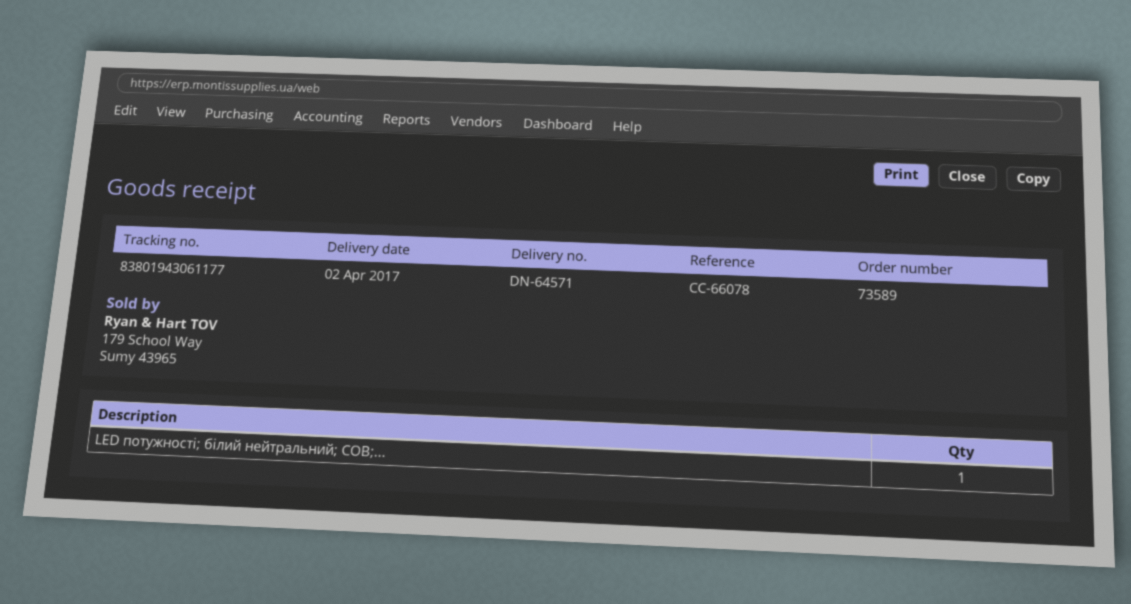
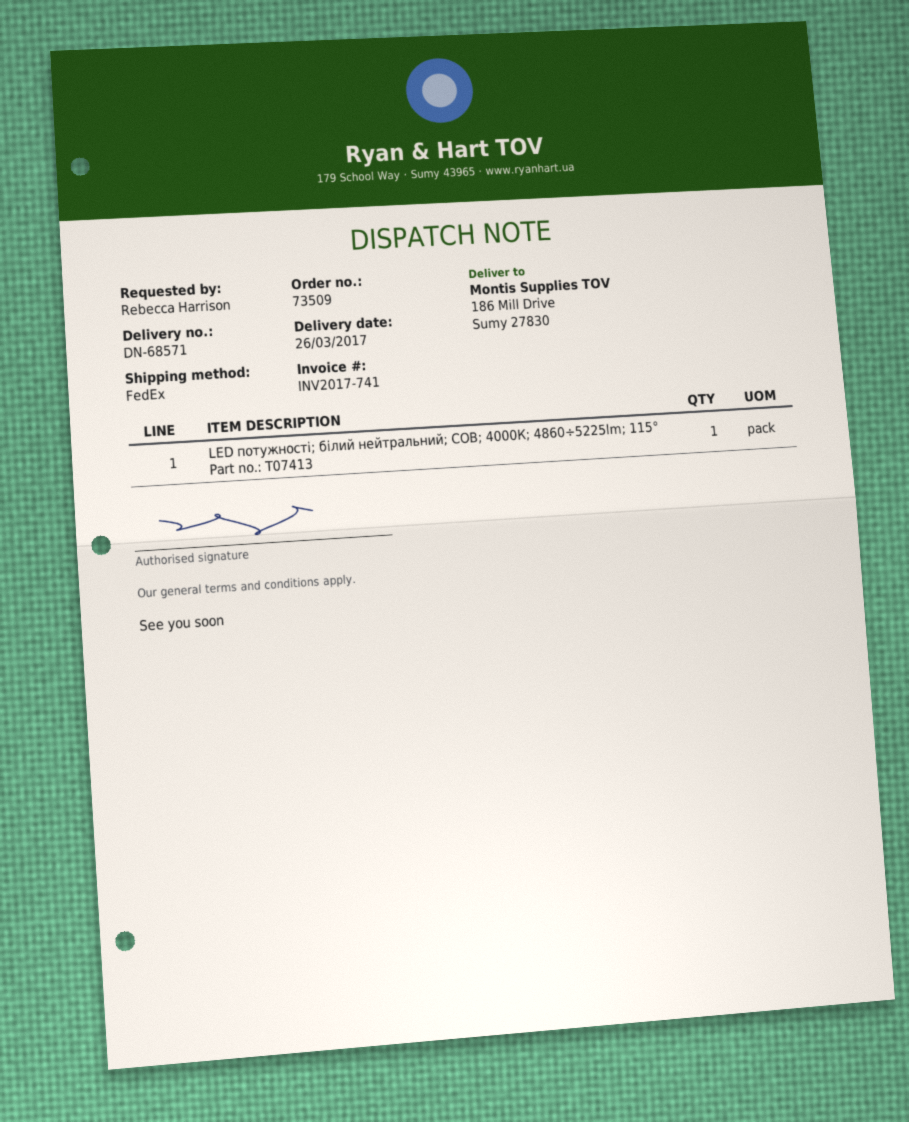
order number: 73589 -> 73509
delivery note number: DN-64571 -> DN-68571
delivery date: 2017-04-02 -> 2017-03-26

